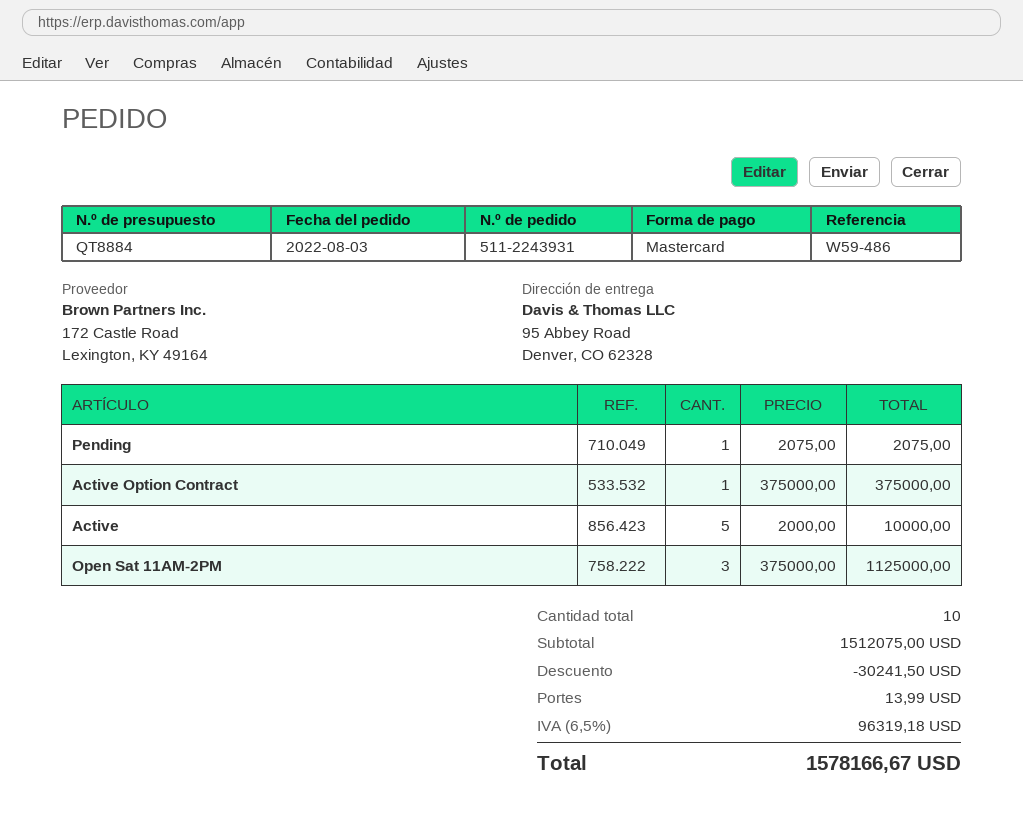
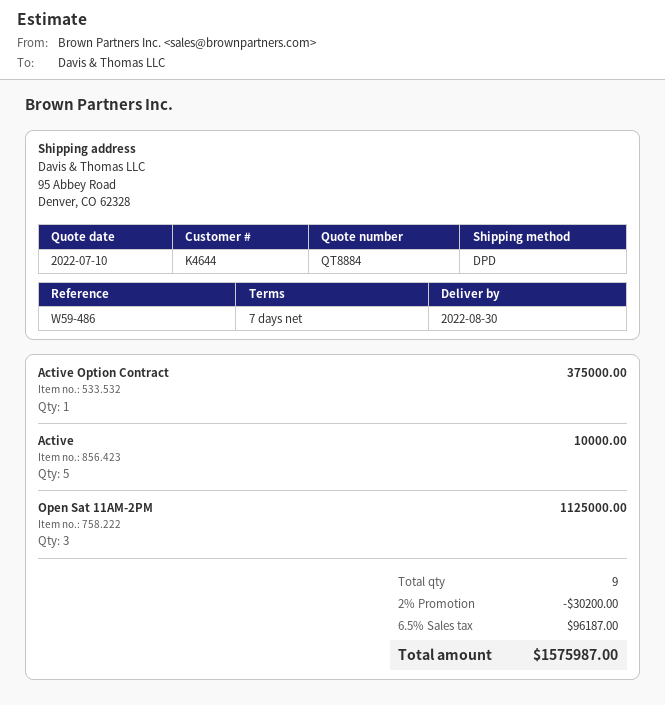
Pending: 1 for 2075.00 -> none
total quantity: 10 -> 9
discount: 30241.50 -> 30200.00
shipping: 13.99 -> none
tax: 6.5% = 96319.18 -> 6.5% = 96187.00
total: 1578166.67 -> 1575987.00

